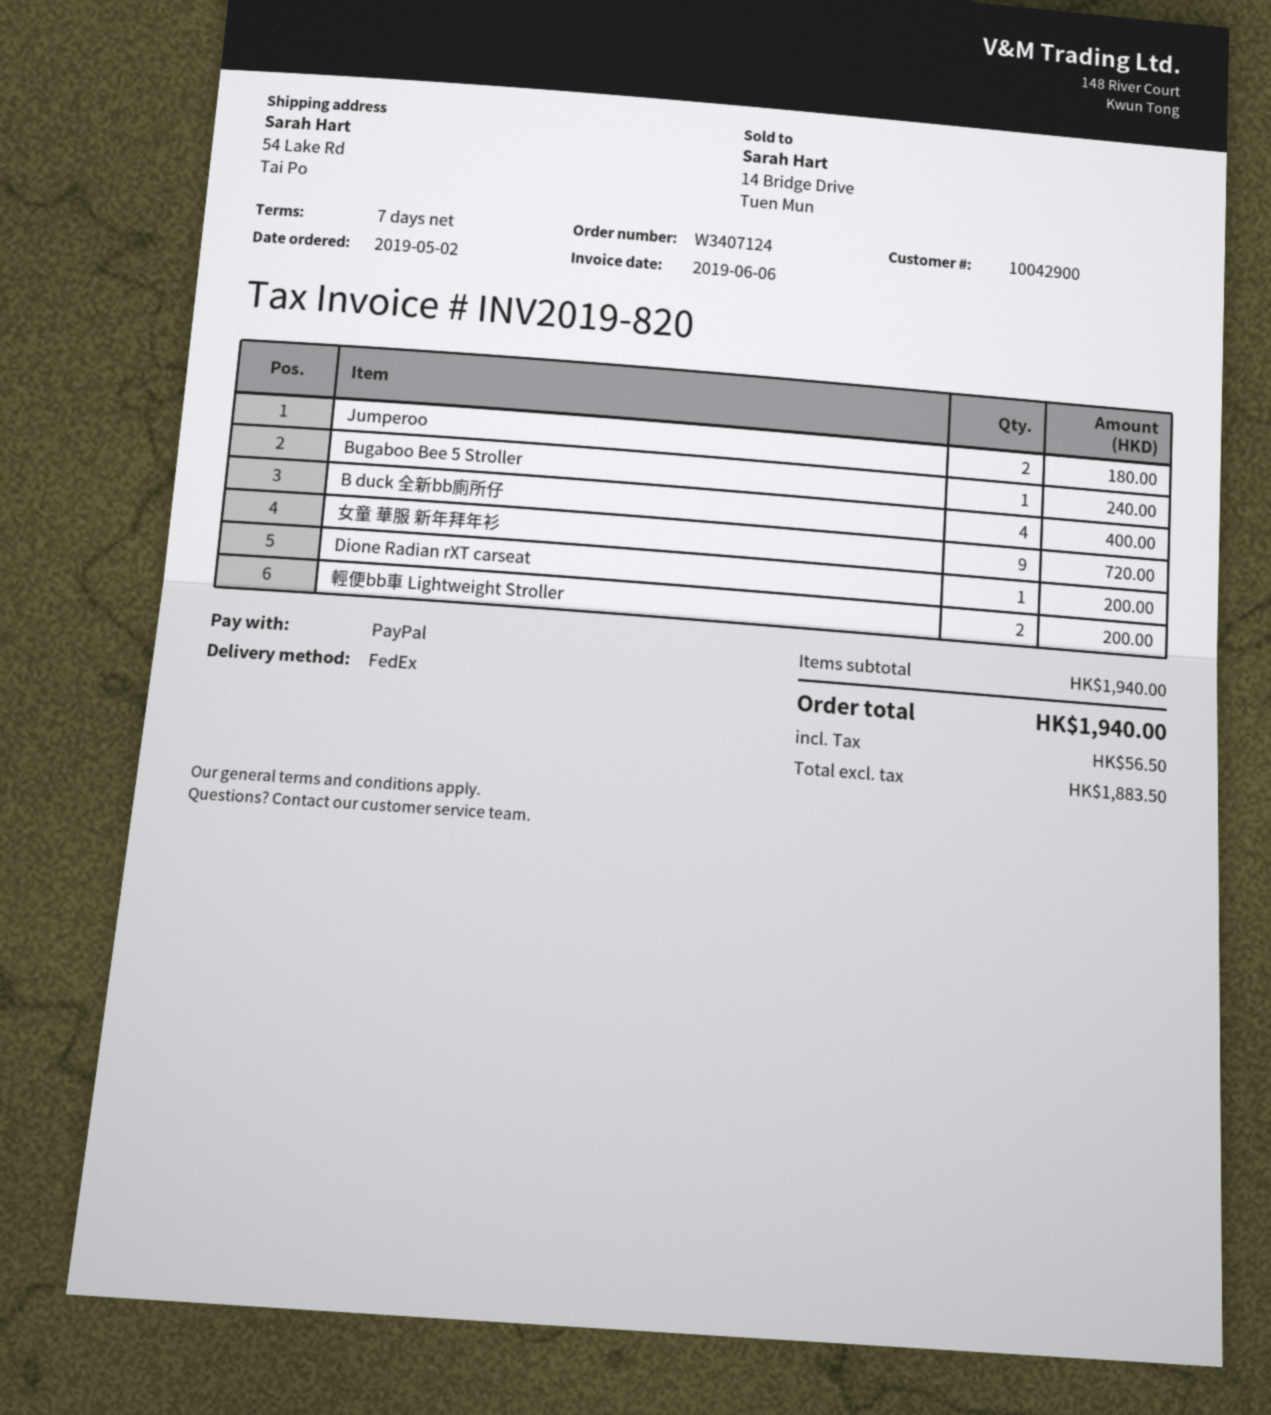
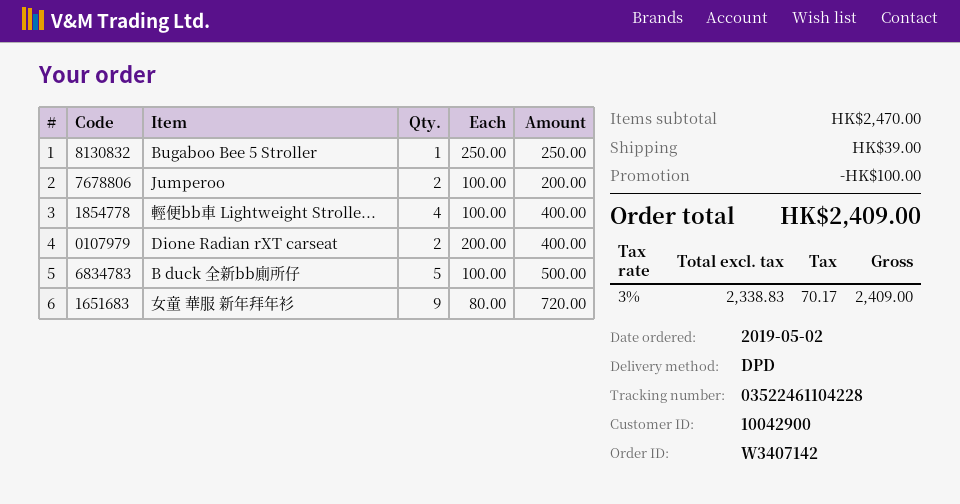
order number: W3407124 -> W3407142
shipping method: FedEx -> DPD
Jumperoo: 2 for 180.00 -> 2 for 200.00
Bugaboo Bee 5 Stroller: 1 for 240.00 -> 1 for 250.00
B duck 全新bb廁所仔: 4 for 400.00 -> 5 for 500.00
Dione Radian rXT carseat: 1 for 200.00 -> 2 for 400.00
輕便bb車 Lightweight Stroller: 2 for 200.00 -> 4 for 400.00
subtotal: 1940.00 -> 2470.00
discount: none -> 100.00
shipping: none -> 39.00
net: 1883.50 -> 2338.83
tax: 56.50 -> 70.17
total: 1940.00 -> 2409.00

